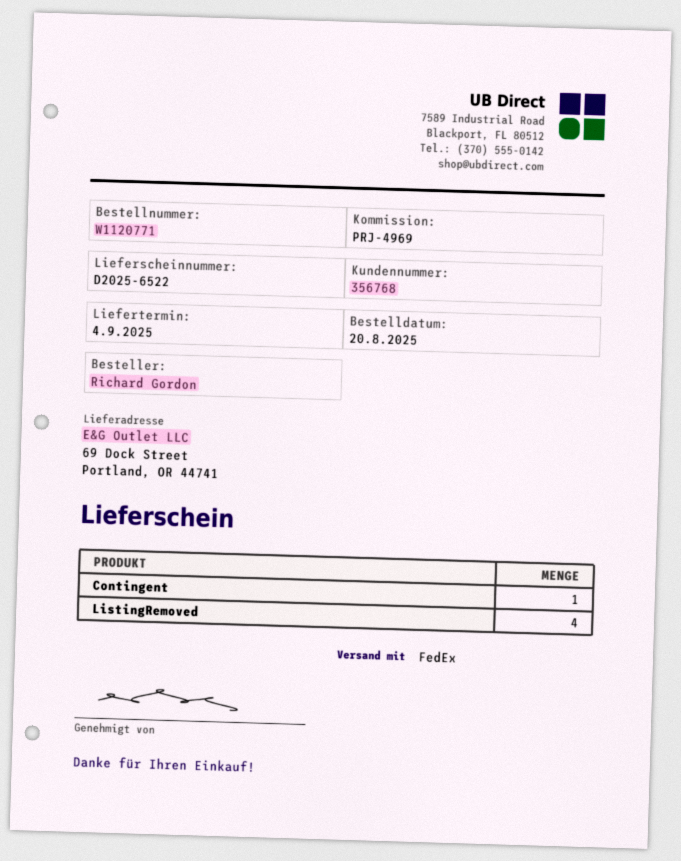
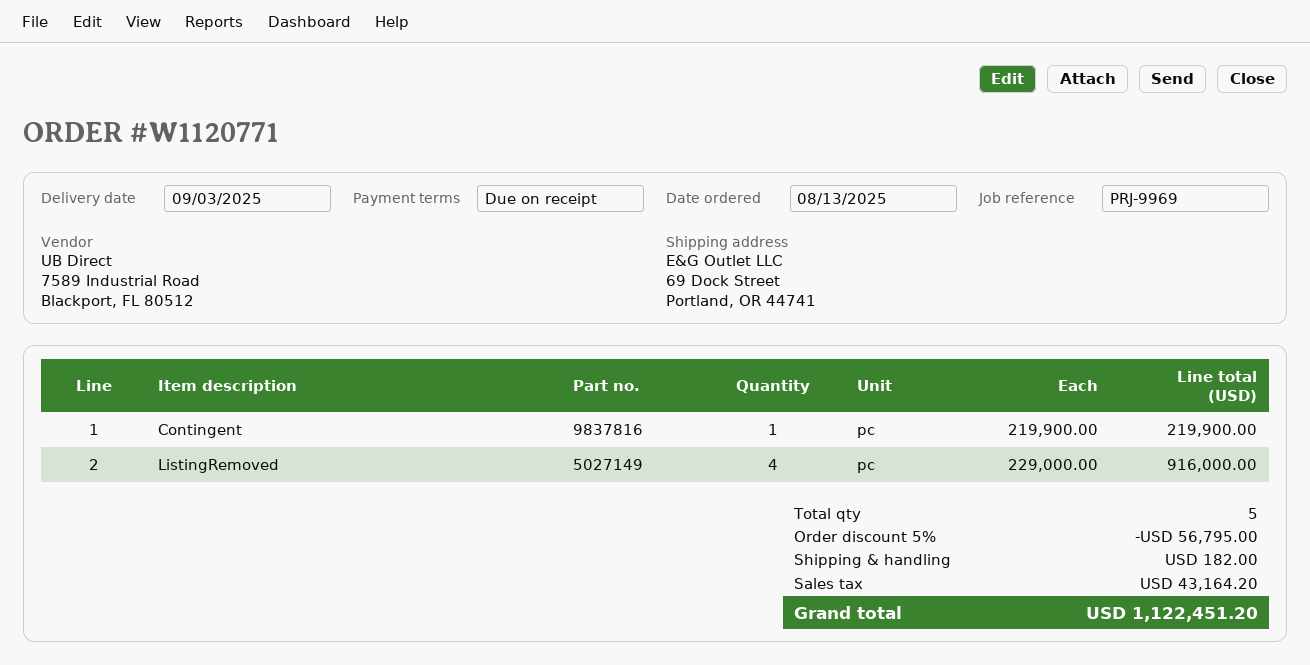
order date: 2025-08-20 -> 2025-08-13
delivery date: 2025-09-04 -> 2025-09-03
reference: PRJ-4969 -> PRJ-9969

